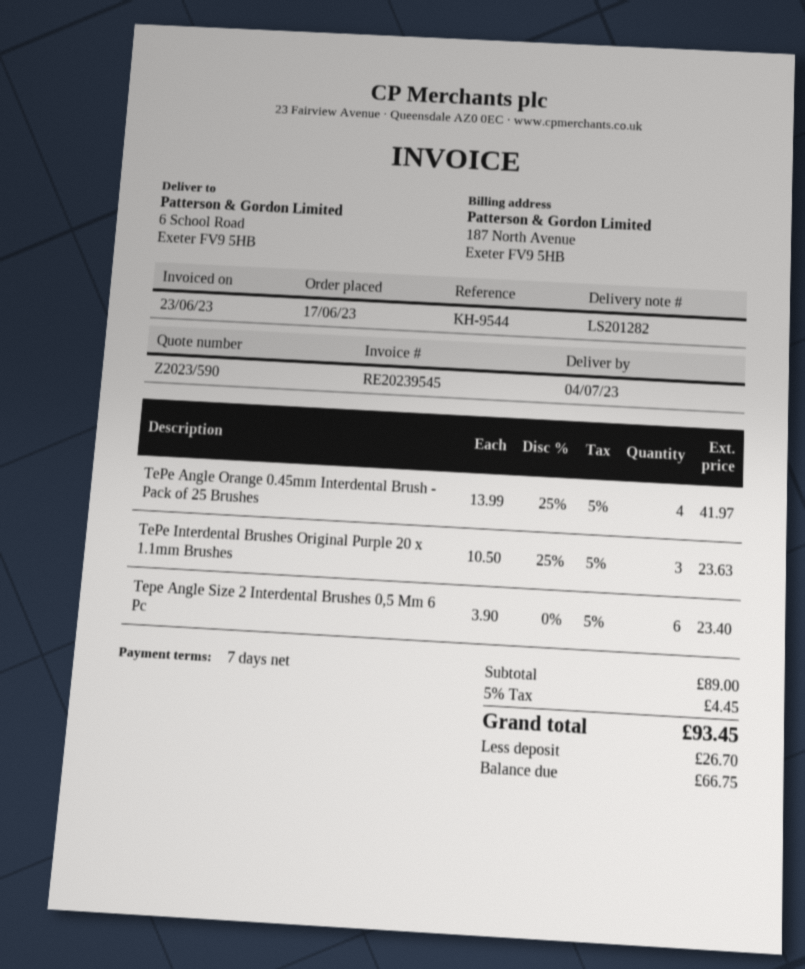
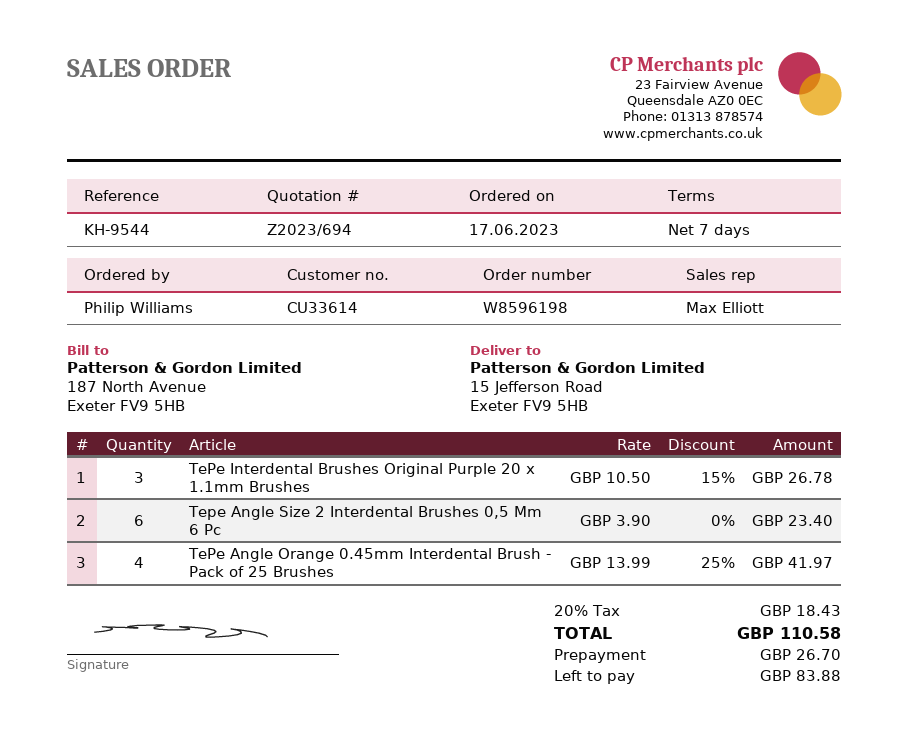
quote number: Z2023/590 -> Z2023/694
ship to: 6 School Road, Exeter FV9 5HB -> 15 Jefferson Road, Exeter FV9 5HB
TePe Interdental Brushes Original Purple 20 x 1.1mm Brushes: 3 x 10.50 - 25% = 23.63 -> 3 x 10.50 - 15% = 26.78
tax: 5% = 4.45 -> 20% = 18.43
total: 93.45 -> 110.58
balance: 66.75 -> 83.88

